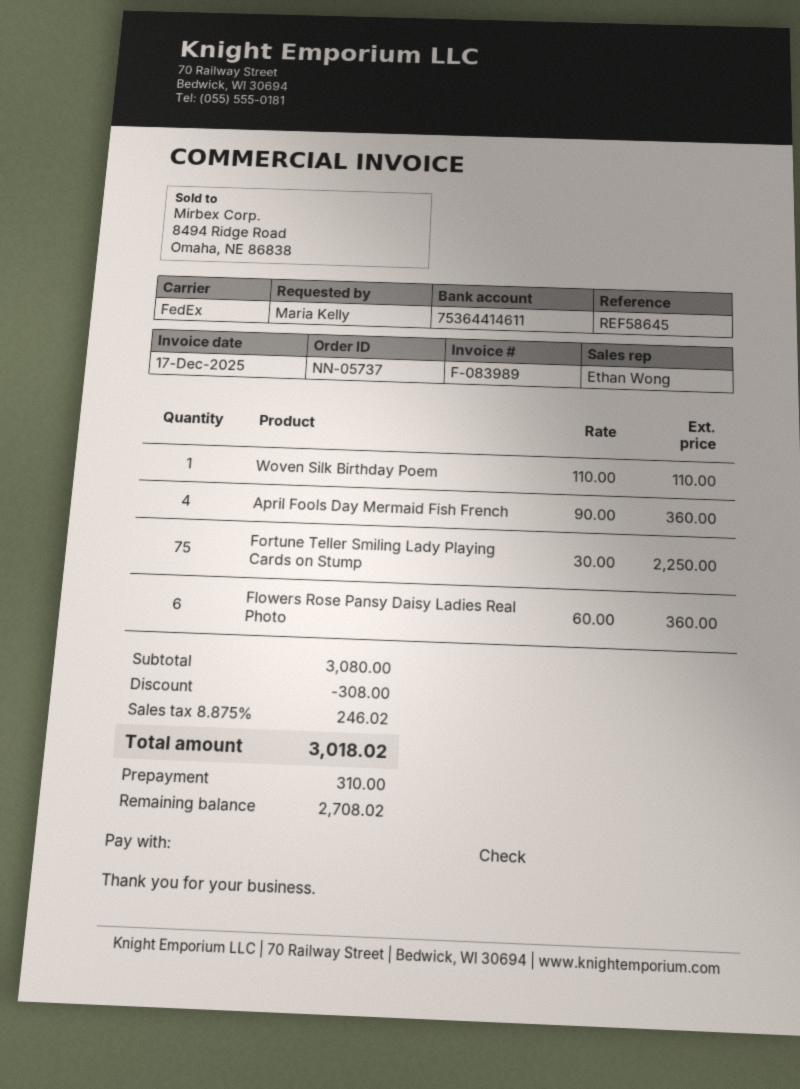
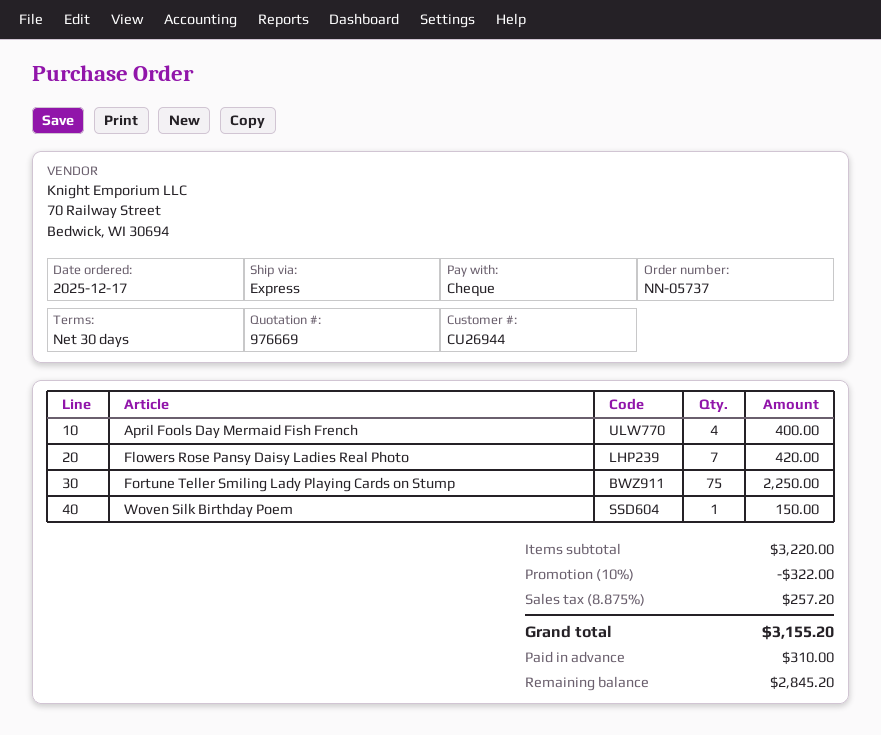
shipping method: FedEx -> express
Woven Silk Birthday Poem: 1 for 110.00 -> 1 for 150.00
April Fools Day Mermaid Fish French: 4 for 360.00 -> 4 for 400.00
Flowers Rose Pansy Daisy Ladies Real Photo: 6 for 360.00 -> 7 for 420.00
subtotal: 3080.00 -> 3220.00
discount: 308.00 -> 322.00
tax: 8.875% = 246.02 -> 8.875% = 257.20
total: 3018.02 -> 3155.20
balance: 2708.02 -> 2845.20

